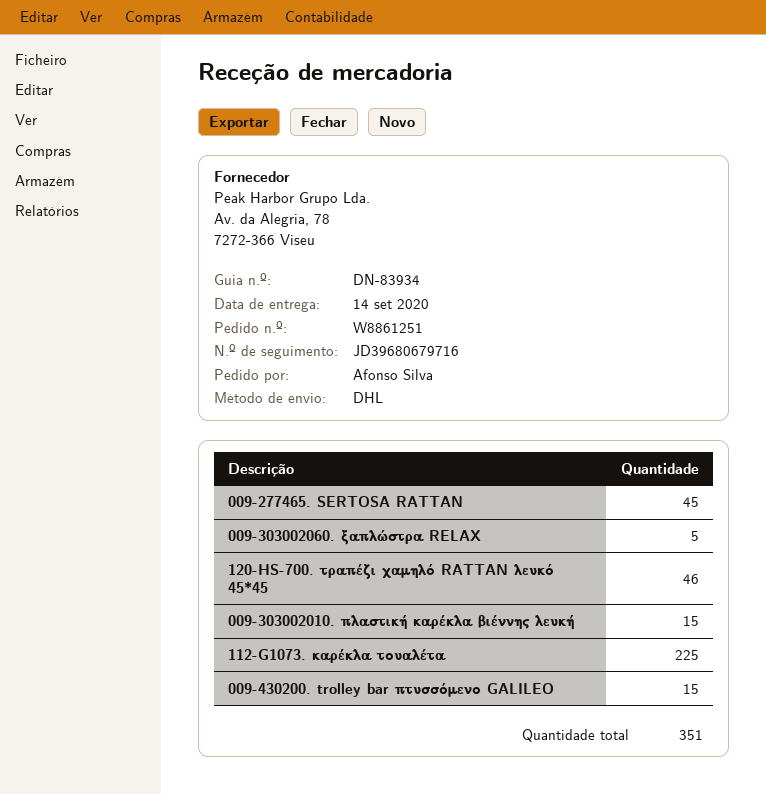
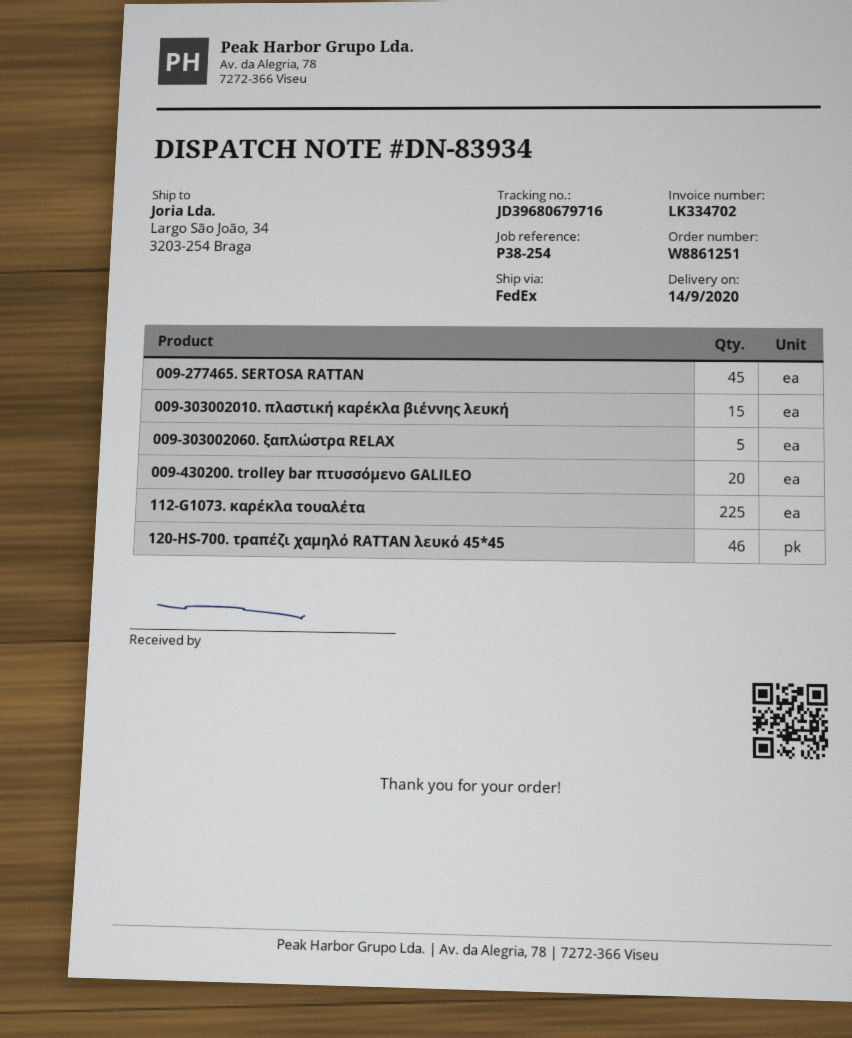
shipping method: DHL -> FedEx
009-430200. trolley bar πτυσσόμενο GALILEO: 15 -> 20

